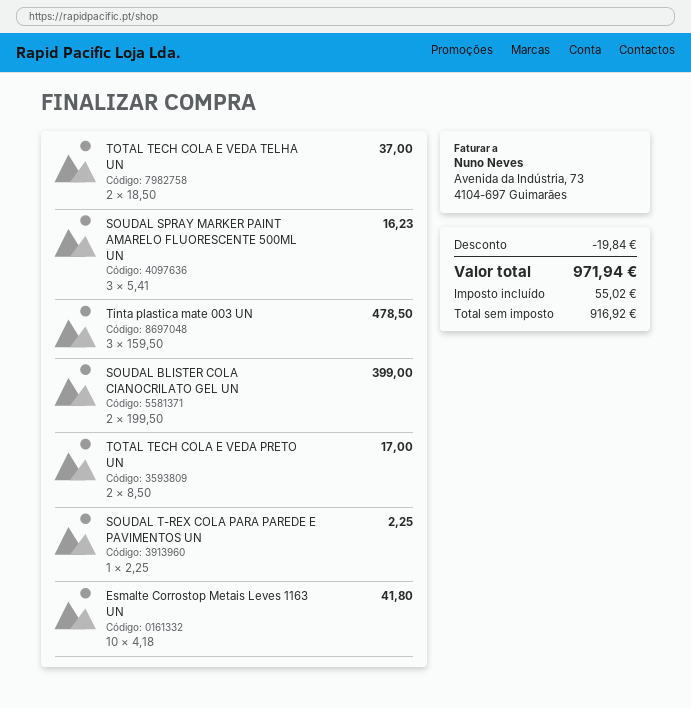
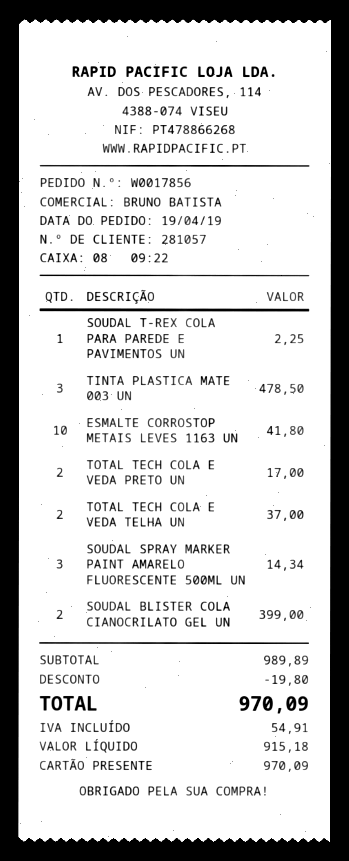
SOUDAL SPRAY MARKER PAINT AMARELO FLUORESCENTE 500ML UN: 3 for 16.23 -> 3 for 14.34
discount: 19.84 -> 19.80
net: 916.92 -> 915.18
tax: 55.02 -> 54.91
total: 971.94 -> 970.09

